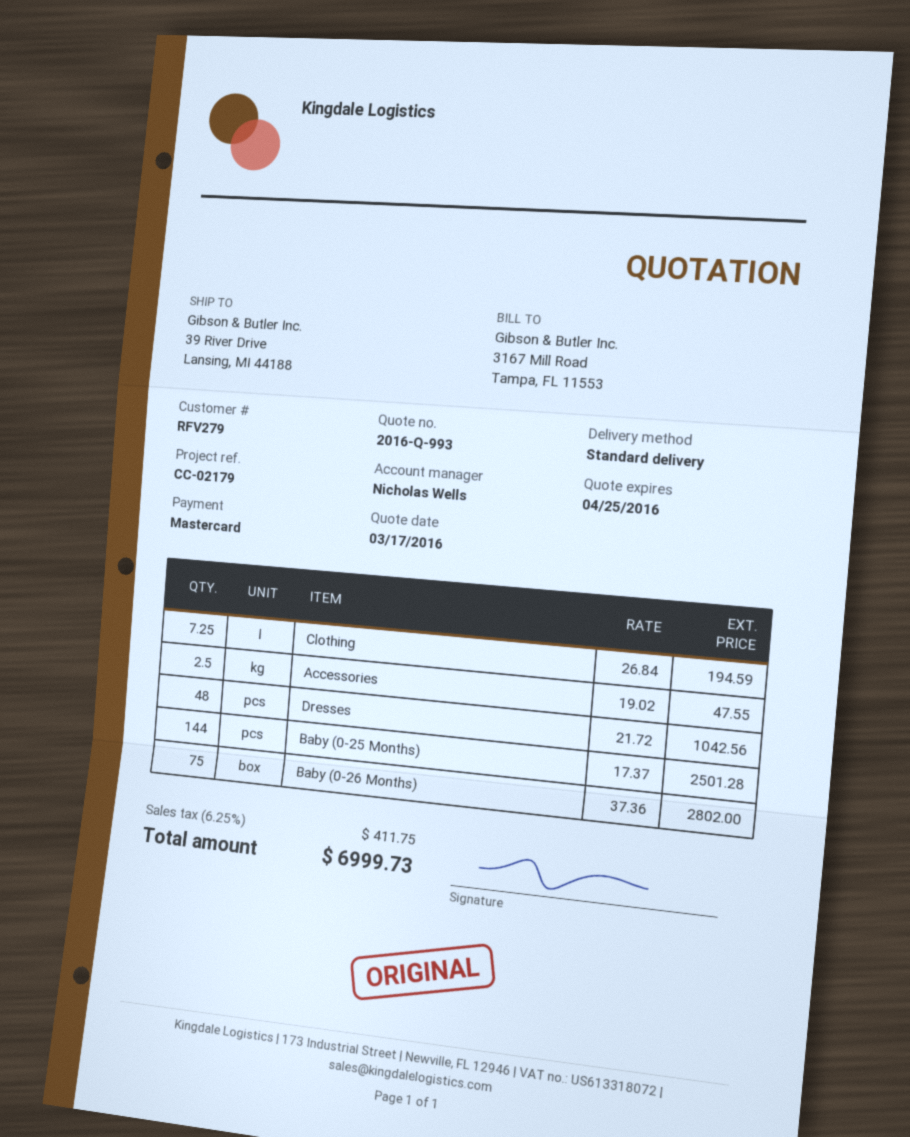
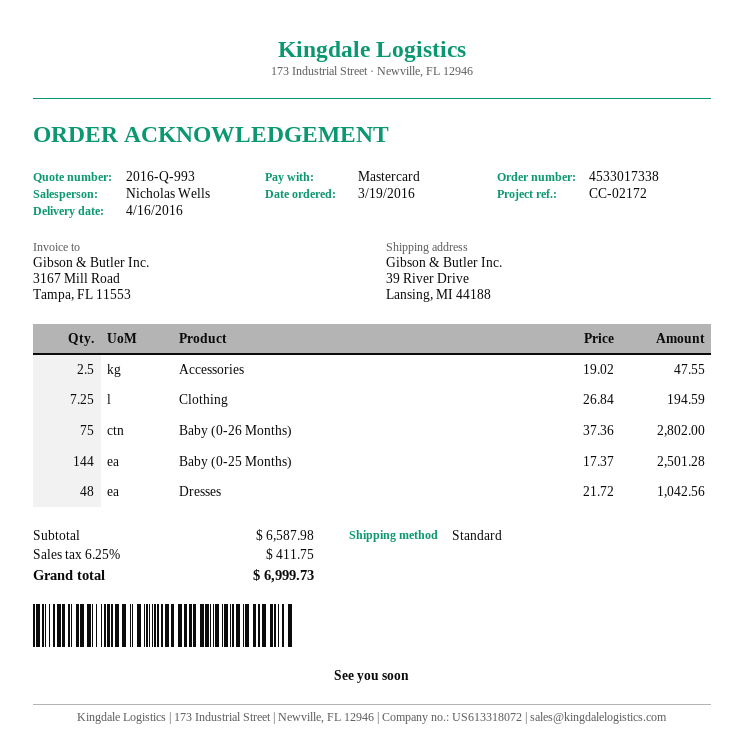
reference: CC-02179 -> CC-02172

